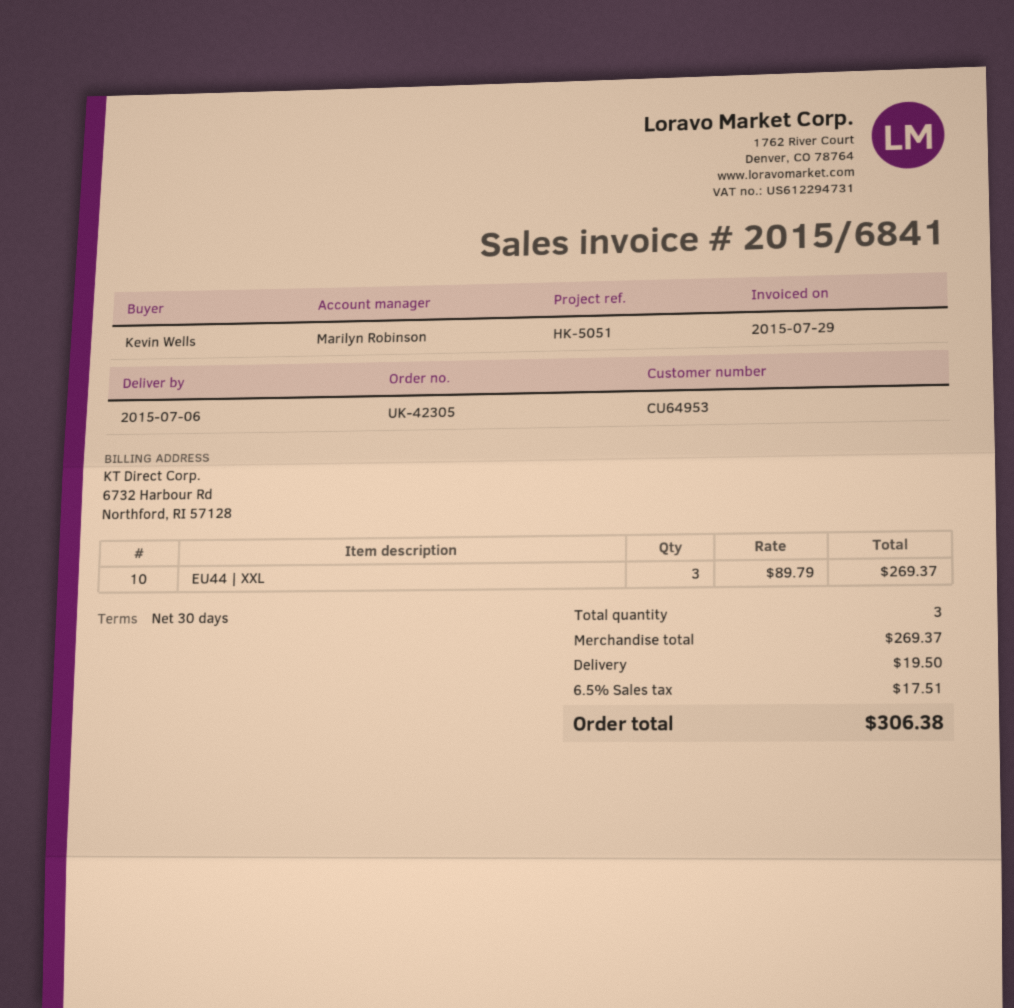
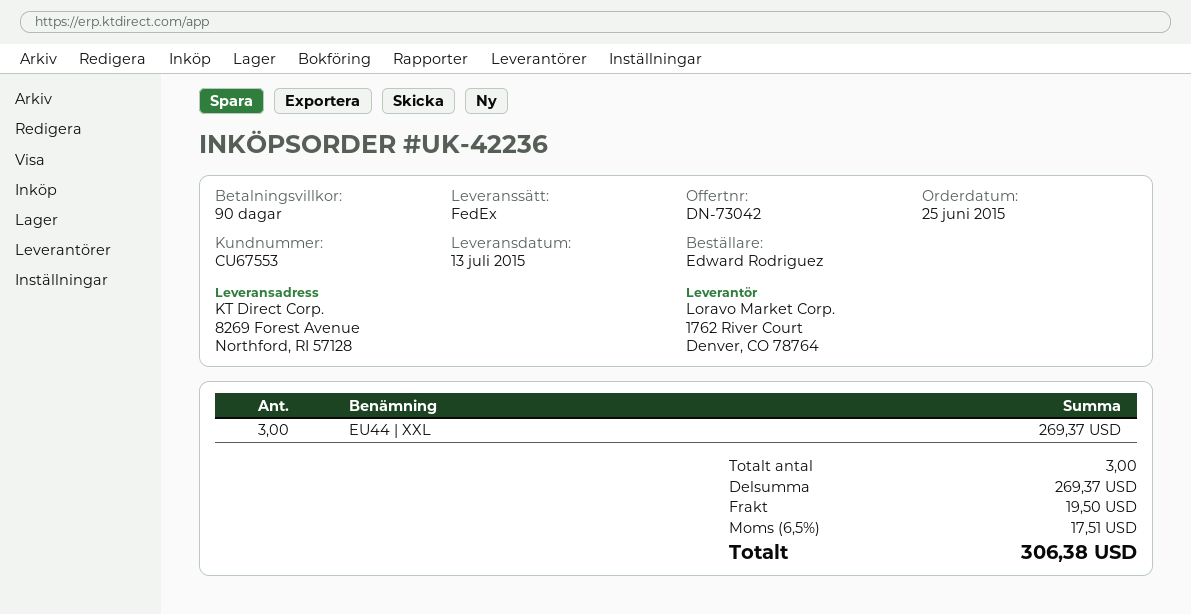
order number: UK-42305 -> UK-42236
delivery date: 2015-07-06 -> 2015-07-13
payment terms: 30 days -> 90 days
customer number: CU64953 -> CU67553
ordered by: Kevin Wells -> Edward Rodriguez

